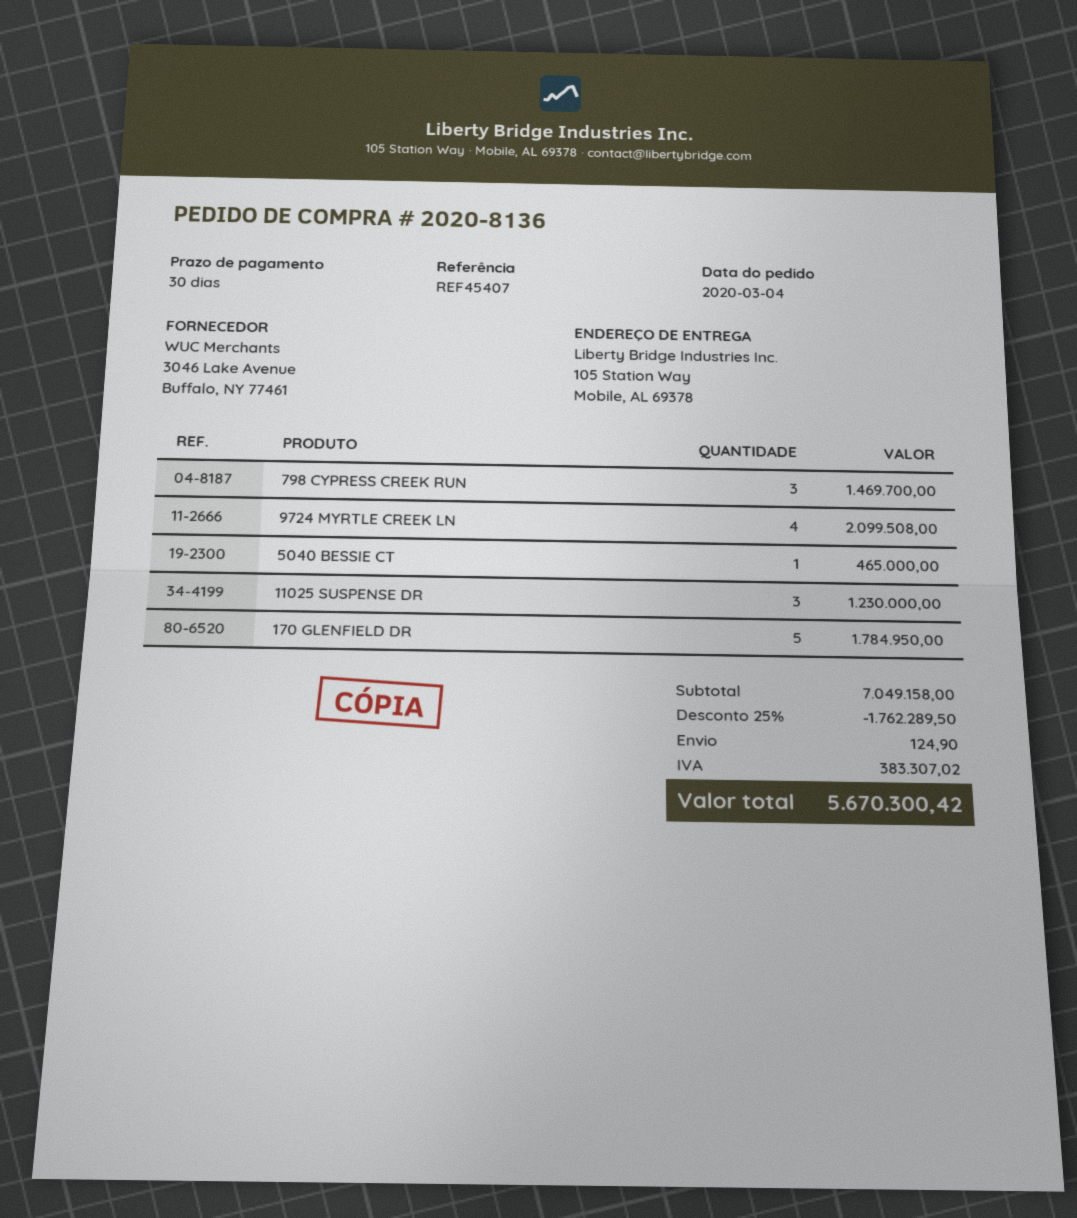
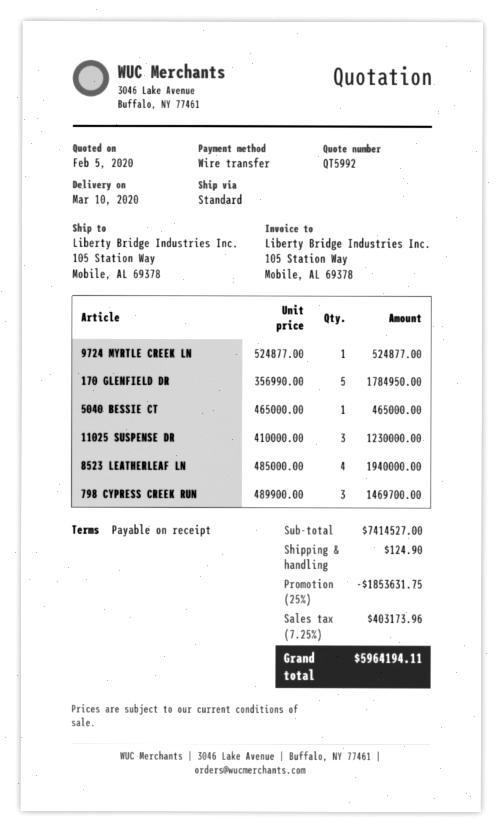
payment terms: 30 days -> on receipt
9724 MYRTLE CREEK LN: 4 for 2099508.00 -> 1 for 524877.00
8523 LEATHERLEAF LN: none -> 4 for 1940000.00
subtotal: 7049158.00 -> 7414527.00
discount: 25% = 1762289.50 -> 25% = 1853631.75
tax: 383307.02 -> 403173.96
total: 5670300.42 -> 5964194.11

